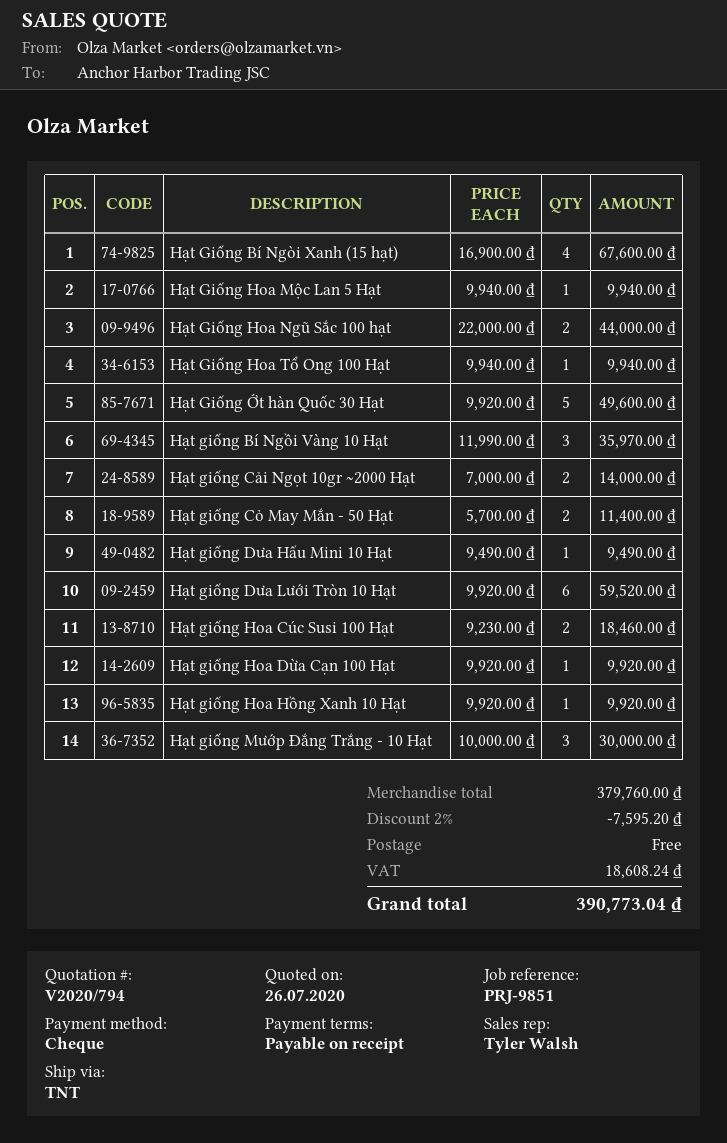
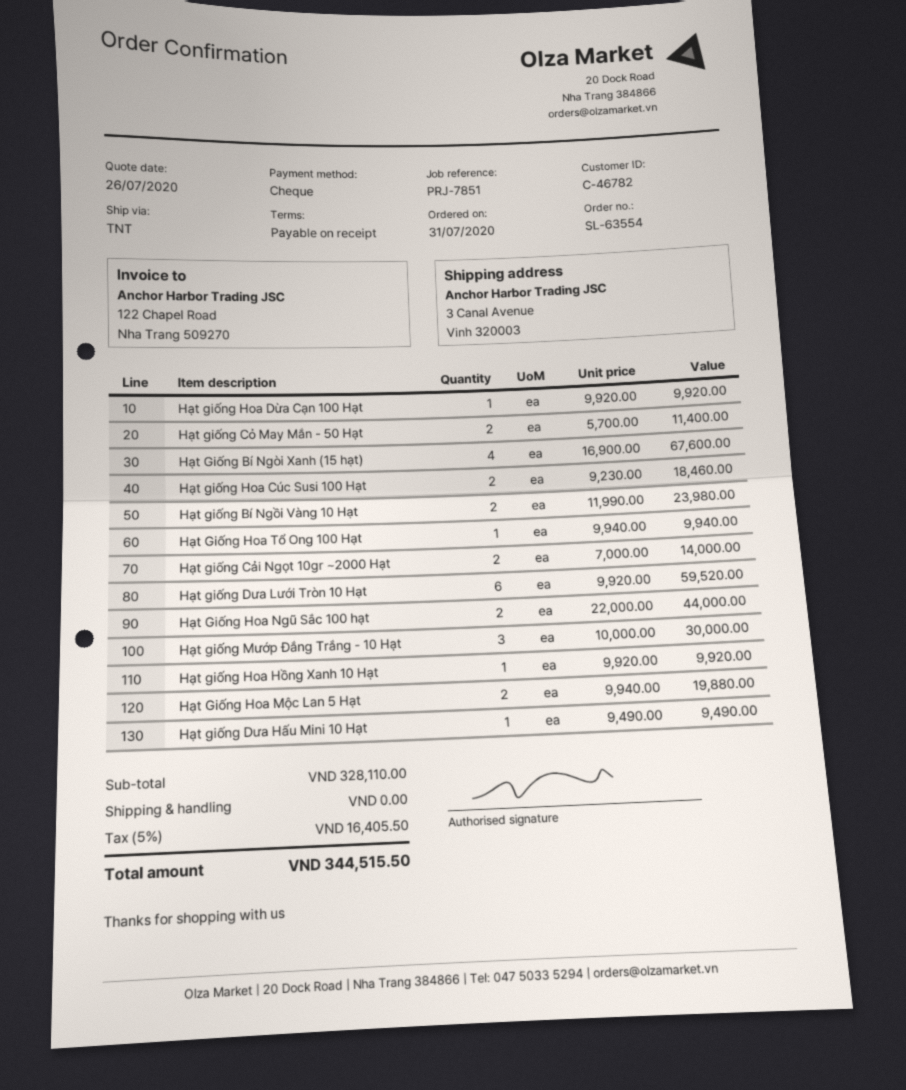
reference: PRJ-9851 -> PRJ-7851
Hạt Giống Hoa Mộc Lan 5 Hạt: 1 x 9940.00 = 9940.00 -> 2 x 9940.00 = 19880.00
Hạt Giống Ớt hàn Quốc 30 Hạt: 5 x 9920.00 = 49600.00 -> none
Hạt giống Bí Ngồi Vàng 10 Hạt: 3 x 11990.00 = 35970.00 -> 2 x 11990.00 = 23980.00
subtotal: 379760.00 -> 328110.00
discount: 2% = 7595.20 -> none
tax: 18608.24 -> 16405.50
total: 390773.04 -> 344515.50

